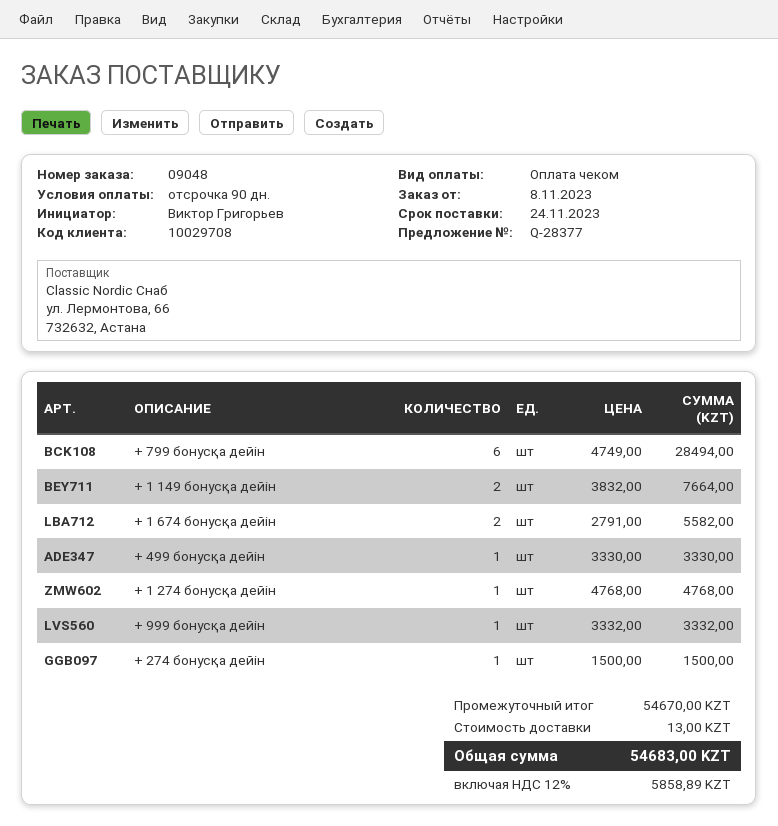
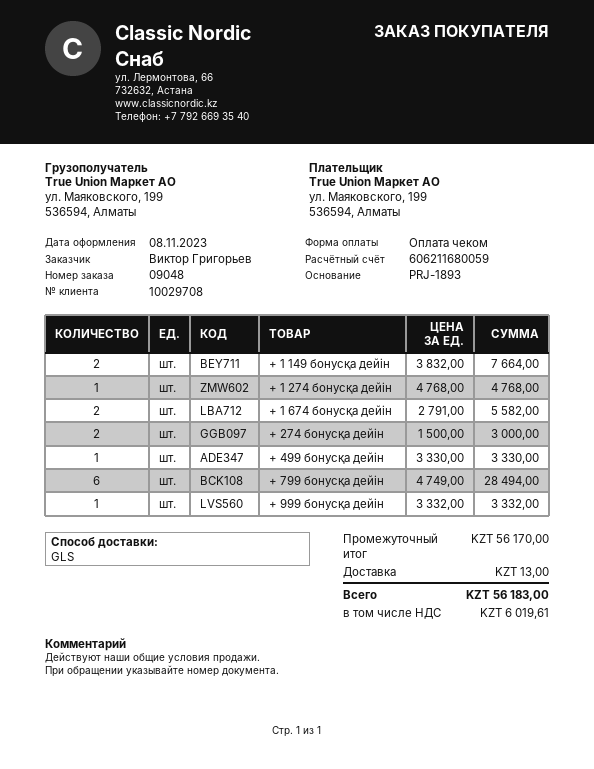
+ 274 бонусқа дейін: 1 x 1500.00 = 1500.00 -> 2 x 1500.00 = 3000.00
subtotal: 54670.00 -> 56170.00
tax: 5858.89 -> 6019.61
total: 54683.00 -> 56183.00

